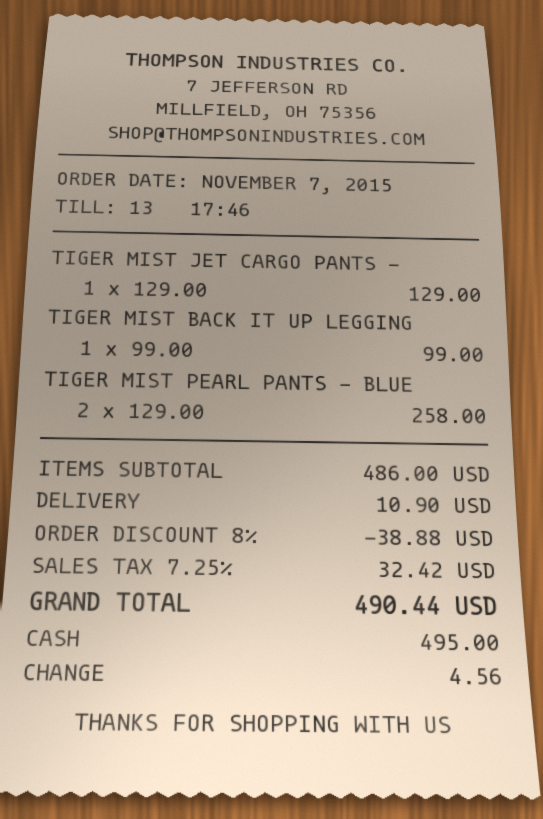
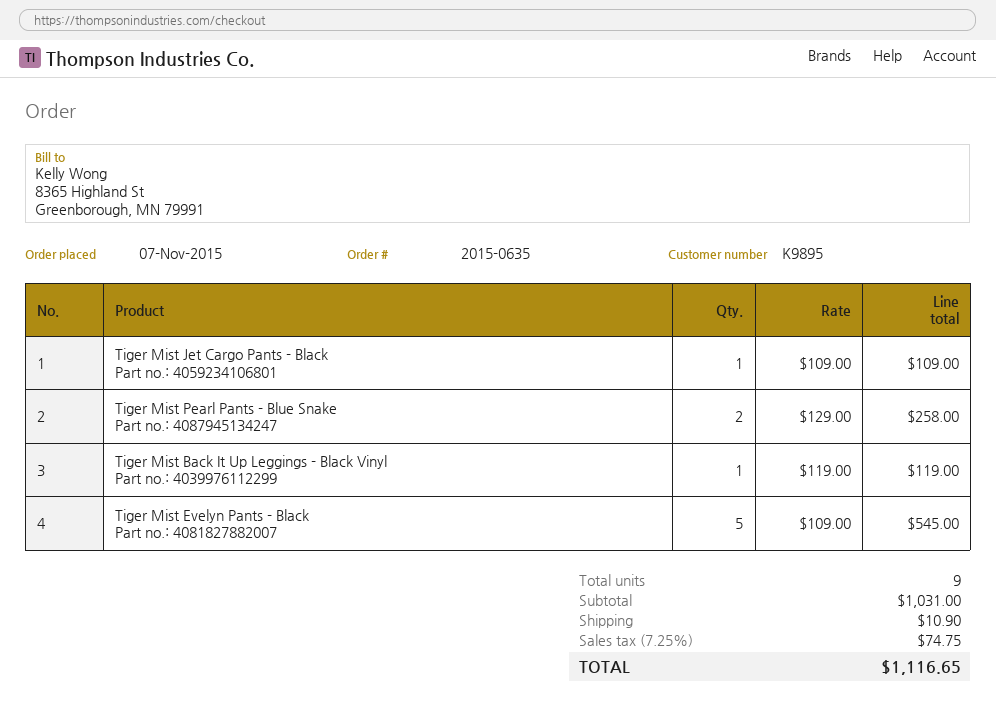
TIGER MIST JET CARGO PANTS -: 1 x 129.00 = 129.00 -> 1 x 109.00 = 109.00
TIGER MIST BACK IT UP LEGGING: 1 x 99.00 = 99.00 -> 1 x 119.00 = 119.00
Tiger Mist Evelyn Pants - Black: none -> 5 x 109.00 = 545.00
subtotal: 486.00 -> 1031.00
discount: 8% = 38.88 -> none
tax: 7.25% = 32.42 -> 7.25% = 74.75
total: 490.44 -> 1116.65

